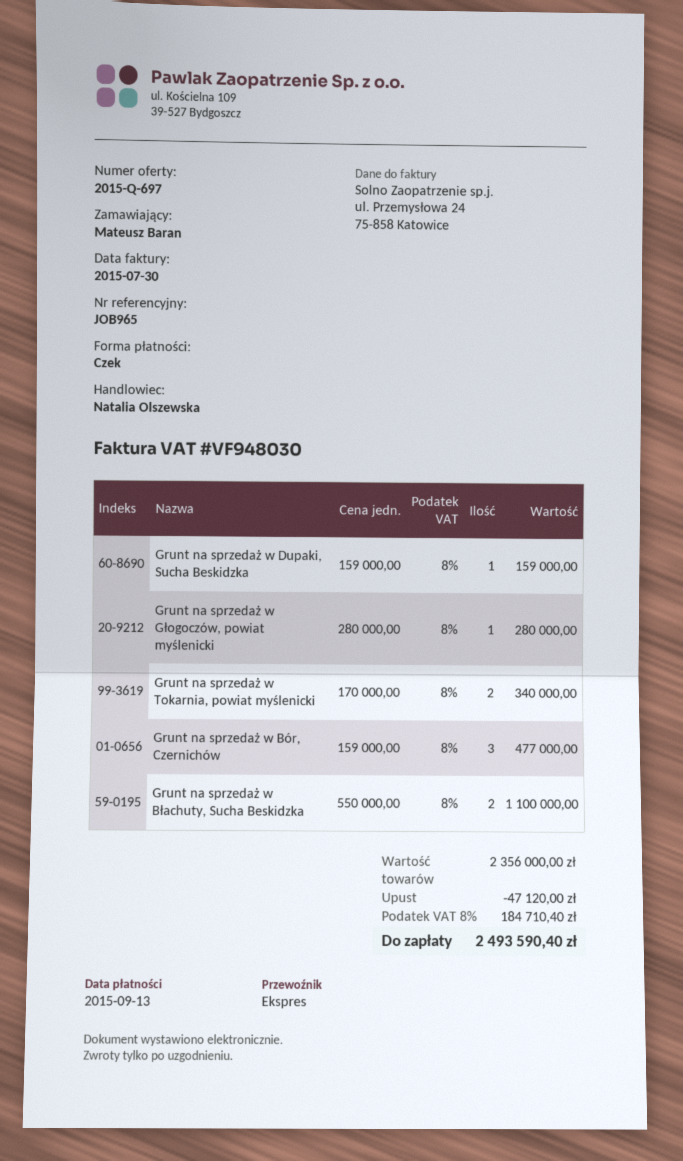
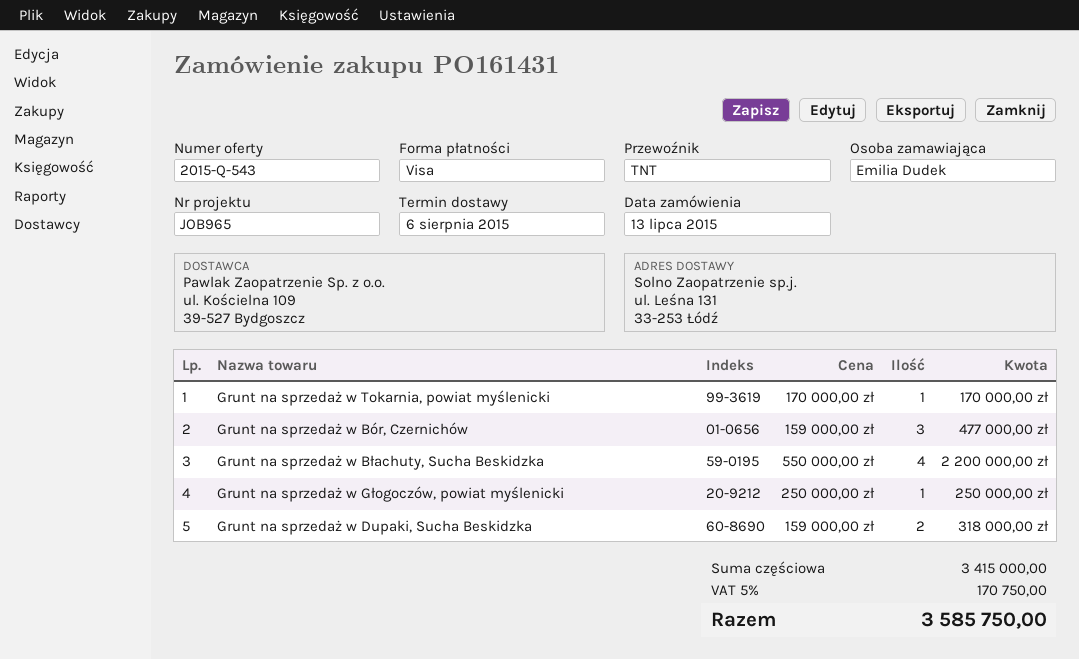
quote number: 2015-Q-697 -> 2015-Q-543
ordered by: Mateusz Baran -> Emilia Dudek
payment method: cheque -> Visa
shipping method: express -> TNT
Grunt na sprzedaż w Dupaki, Sucha Beskidzka: 1 x 159000.00 = 159000.00 -> 2 x 159000.00 = 318000.00
Grunt na sprzedaż w Głogoczów, powiat myślenicki: 1 x 280000.00 = 280000.00 -> 1 x 250000.00 = 250000.00
Grunt na sprzedaż w Tokarnia, powiat myślenicki: 2 x 170000.00 = 340000.00 -> 1 x 170000.00 = 170000.00
Grunt na sprzedaż w Błachuty, Sucha Beskidzka: 2 x 550000.00 = 1100000.00 -> 4 x 550000.00 = 2200000.00
subtotal: 2356000.00 -> 3415000.00
discount: 47120.00 -> none
tax: 8% = 184710.40 -> 5% = 170750.00
total: 2493590.40 -> 3585750.00

